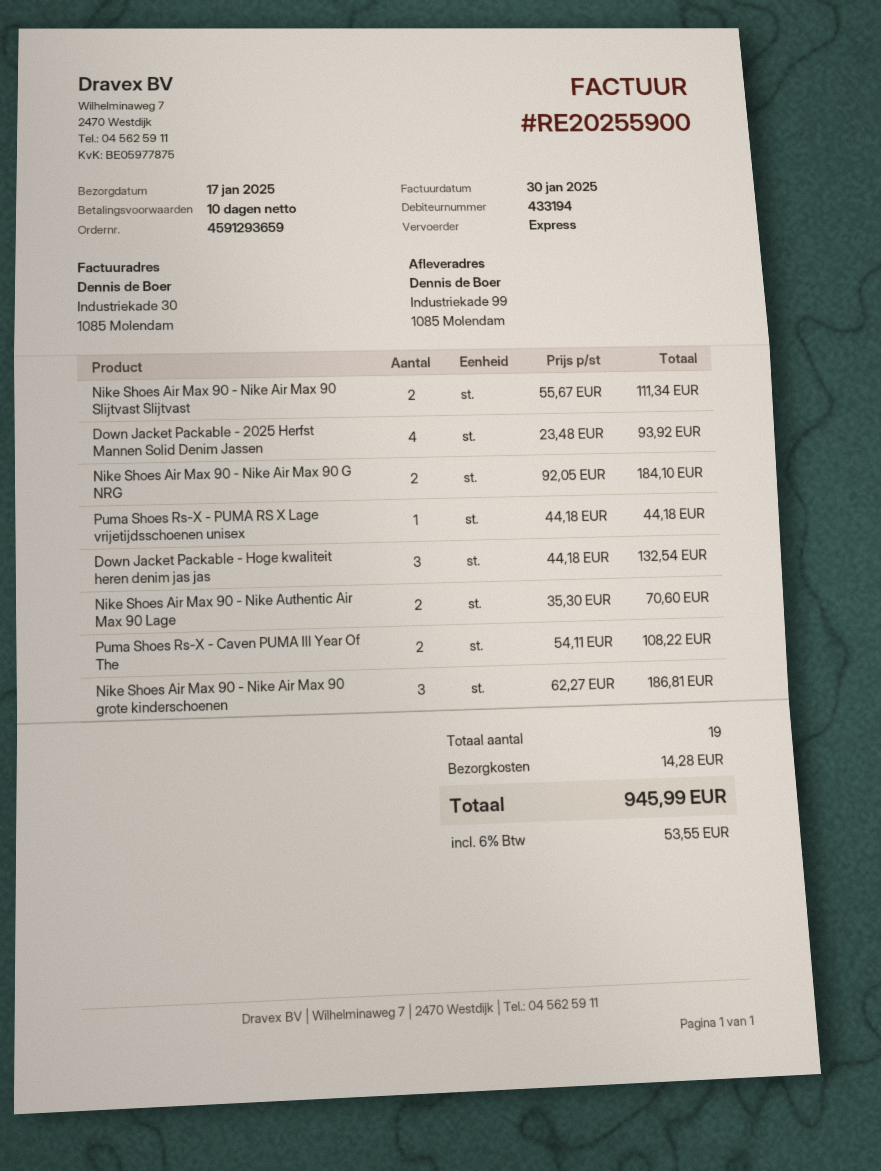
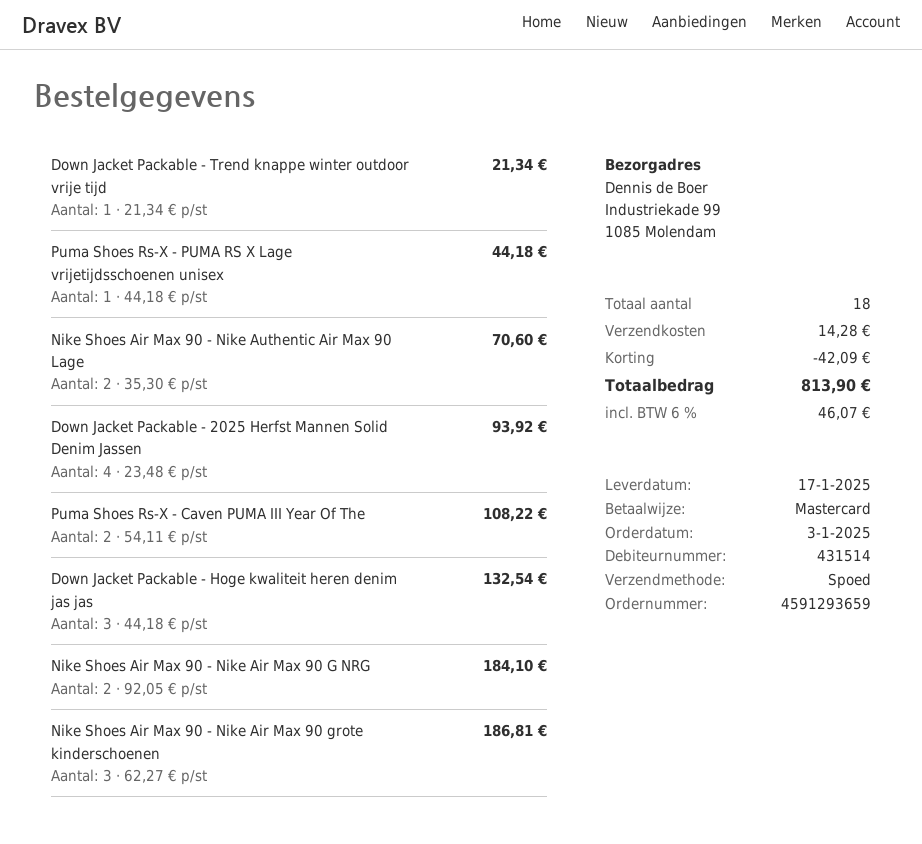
customer number: 433194 -> 431514
Nike Shoes Air Max 90 - Nike Air Max 90 Slijtvast Slijtvast: 2 x 55.67 = 111.34 -> none
Down Jacket Packable - Trend knappe winter outdoor vrije tijd: none -> 1 x 21.34 = 21.34
total quantity: 19 -> 18
discount: none -> 42.09
tax: 6% = 53.55 -> 6% = 46.07
total: 945.99 -> 813.90

